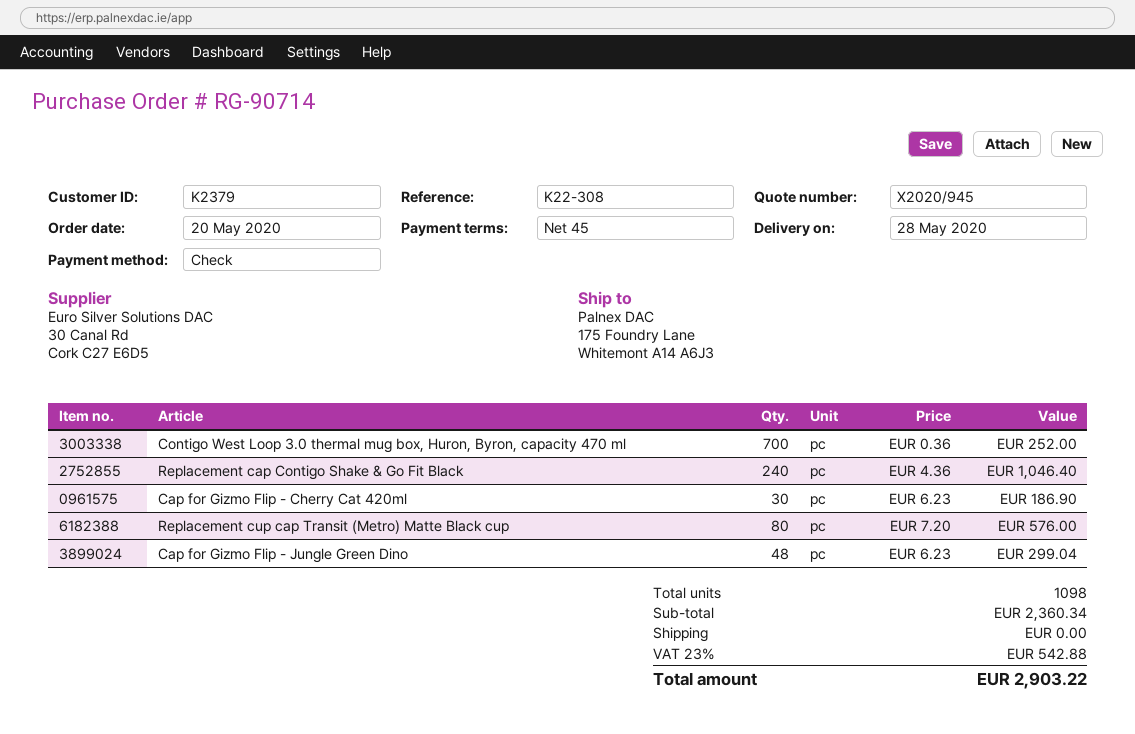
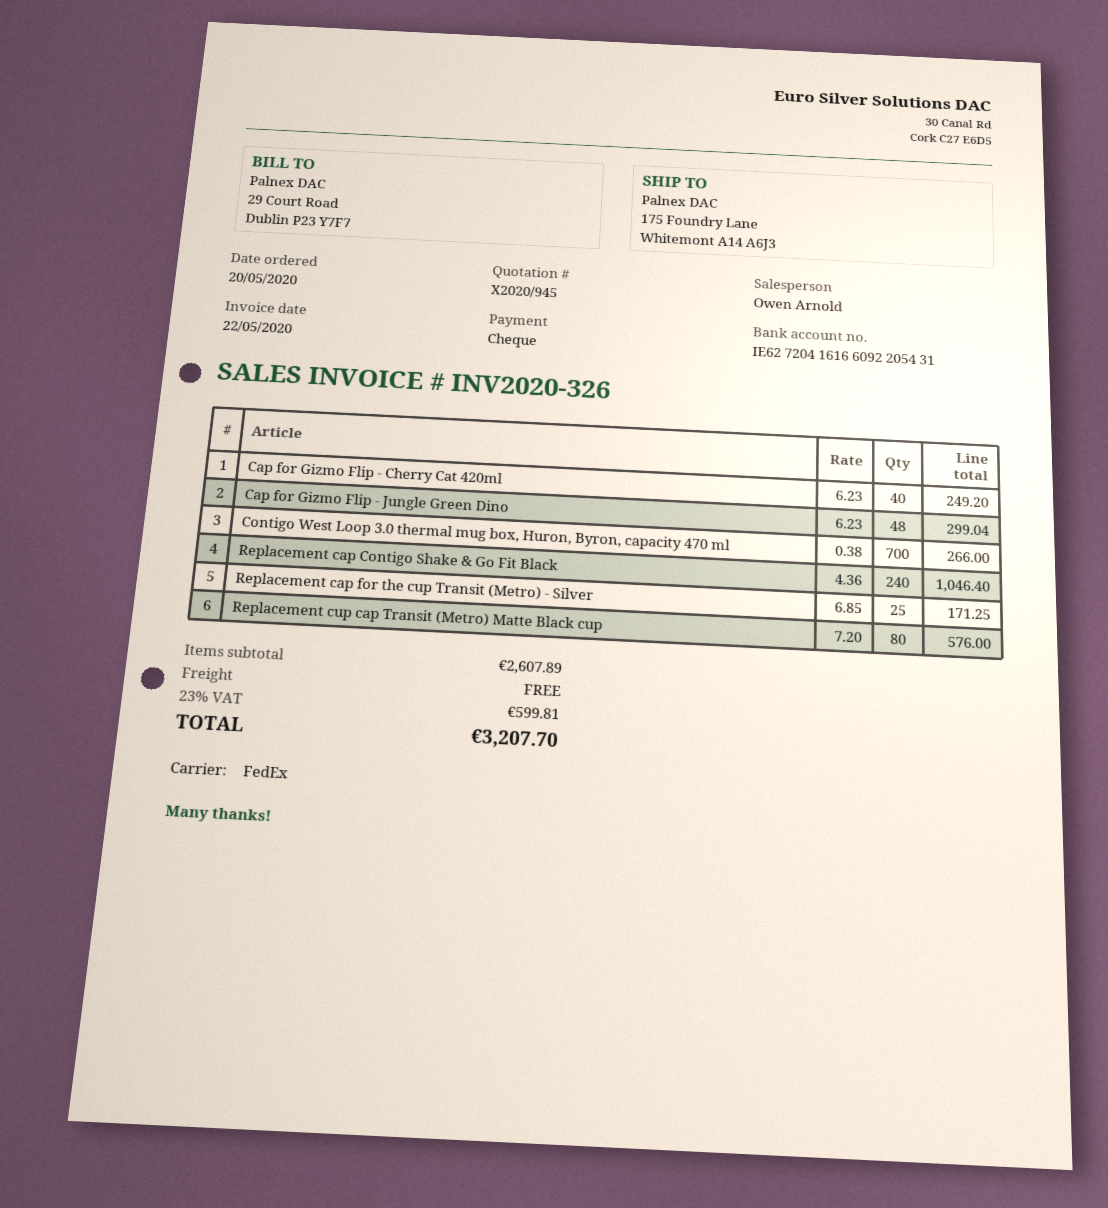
Contigo West Loop 3.0 thermal mug box, Huron, Byron, capacity 470 ml: 700 x 0.36 = 252.00 -> 700 x 0.38 = 266.00
Cap for Gizmo Flip - Cherry Cat 420ml: 30 x 6.23 = 186.90 -> 40 x 6.23 = 249.20
Replacement cap for the cup Transit (Metro) - Silver: none -> 25 x 6.85 = 171.25
subtotal: 2360.34 -> 2607.89
tax: 23% = 542.88 -> 23% = 599.81
total: 2903.22 -> 3207.70

